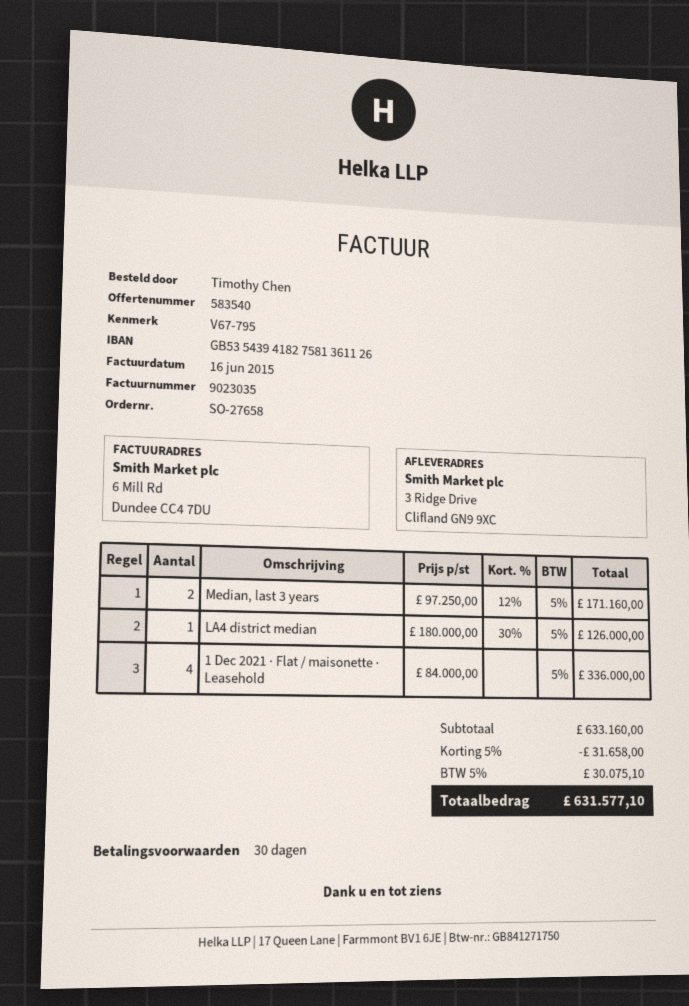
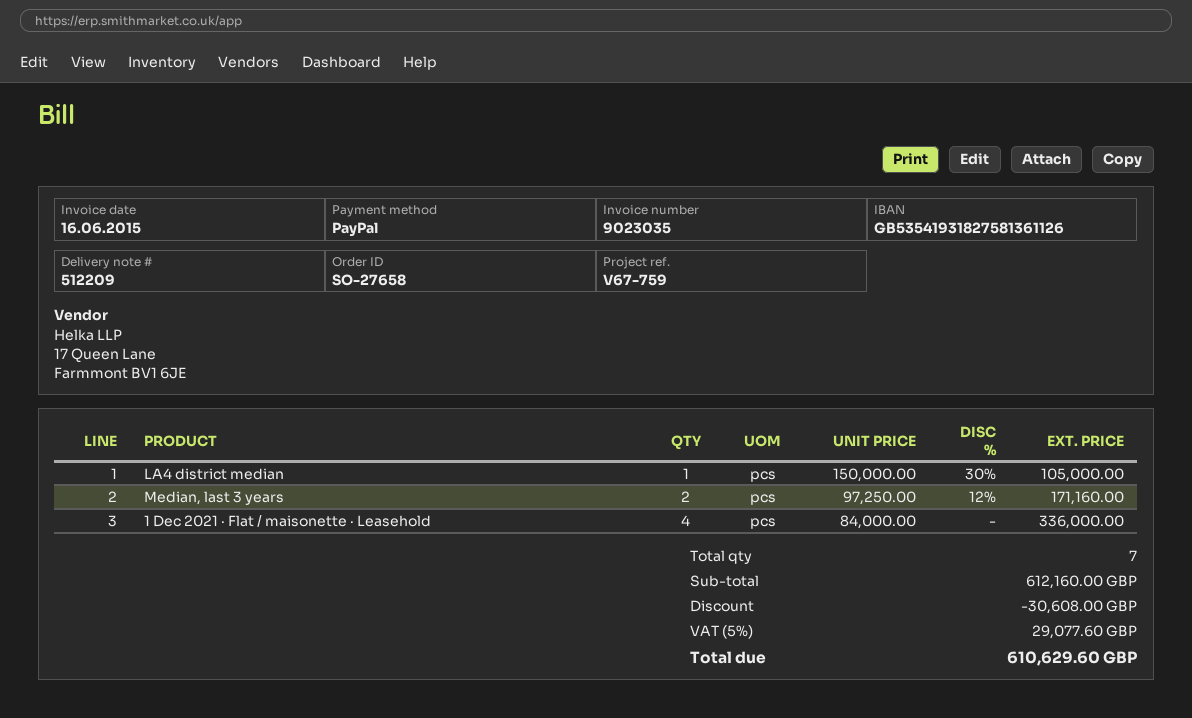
reference: V67-795 -> V67-759
bank account: GB53543941827581361126 -> GB53541931827581361126
LA4 district median: 1 x 180000.00 - 30% = 126000.00 -> 1 x 150000.00 - 30% = 105000.00
subtotal: 633160.00 -> 612160.00
discount: 31658.00 -> 30608.00
tax: 5% = 30075.10 -> 5% = 29077.60
total: 631577.10 -> 610629.60

